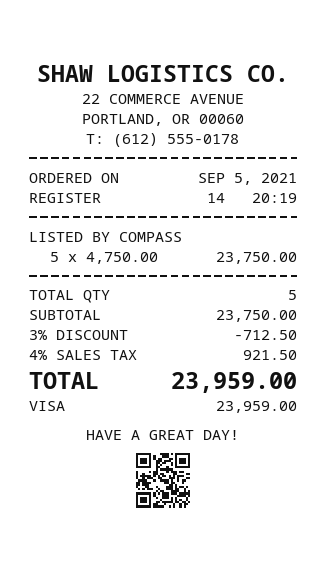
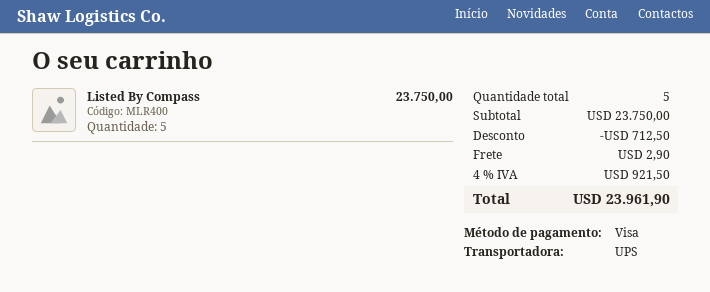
shipping: none -> 2.90
total: 23959.00 -> 23961.90

